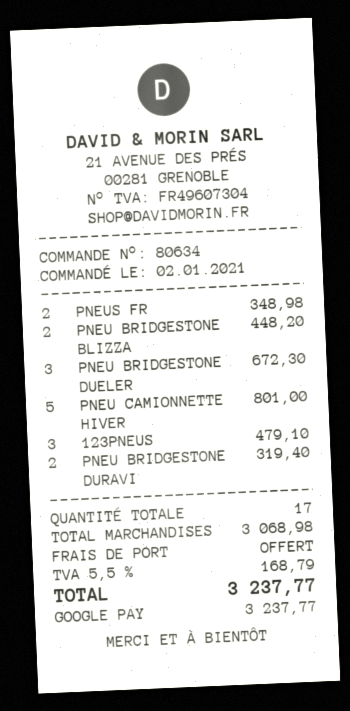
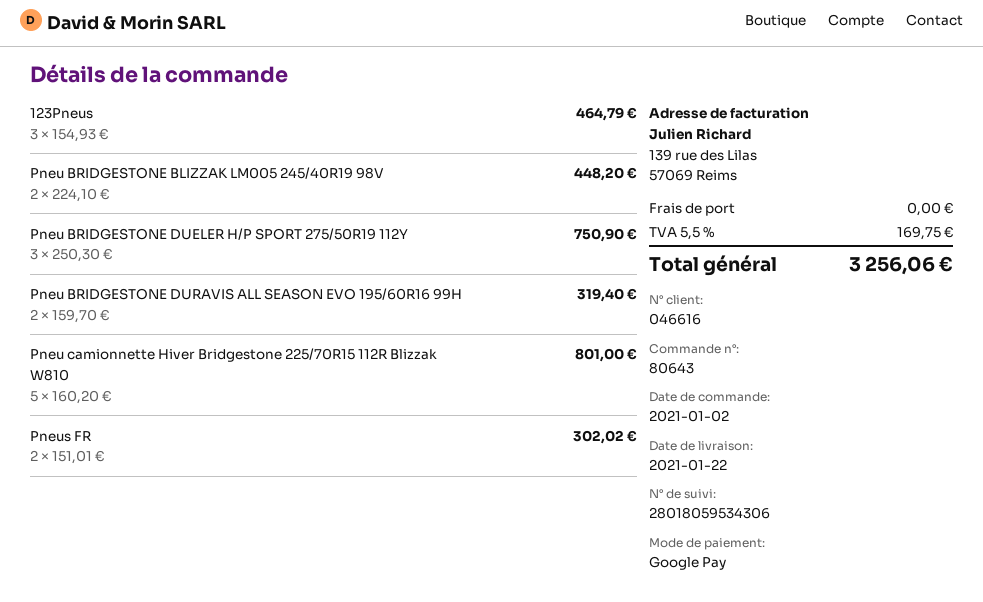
order number: 80634 -> 80643
PNEUS FR: 2 for 348.98 -> 2 for 302.02
PNEU BRIDGESTONE DUELER: 3 for 672.30 -> 3 for 750.90
123PNEUS: 3 for 479.10 -> 3 for 464.79
tax: 5.5% = 168.79 -> 5.5% = 169.75
total: 3237.77 -> 3256.06

